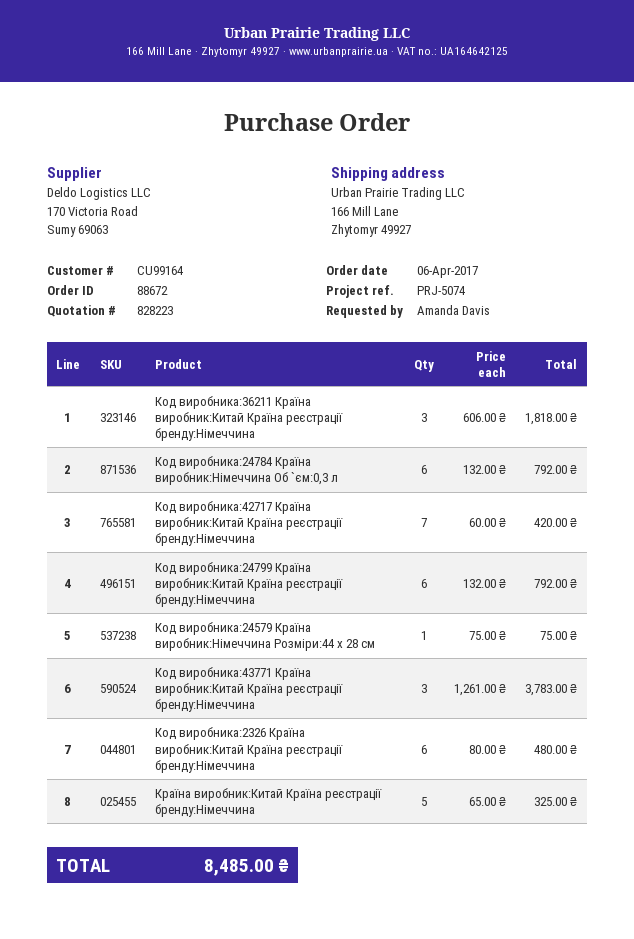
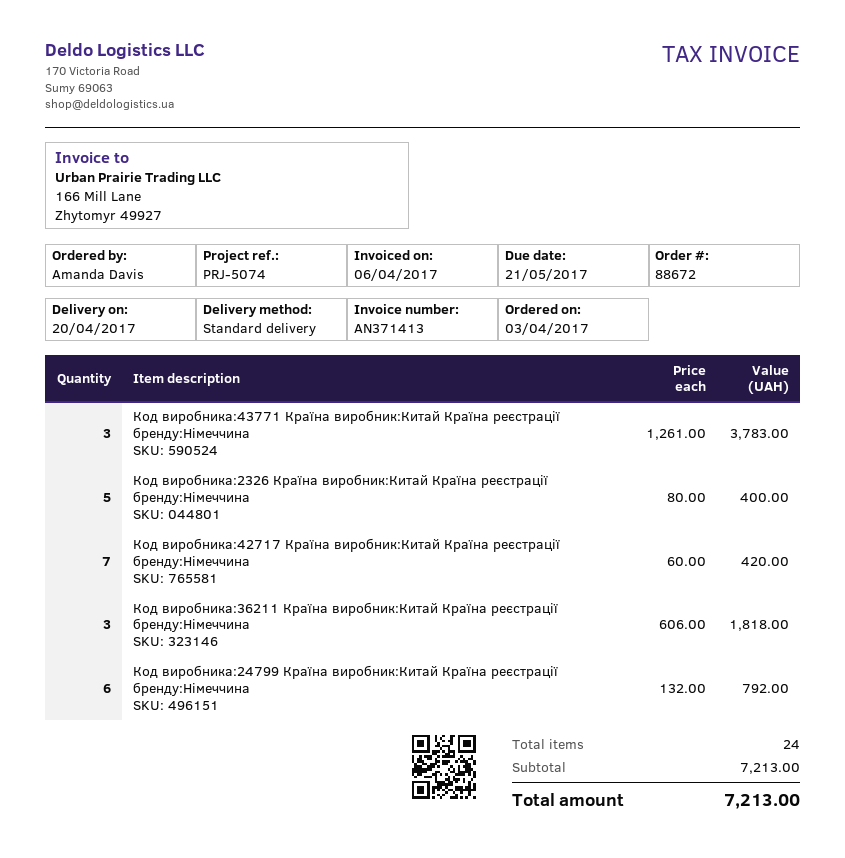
order date: 2017-04-06 -> 2017-04-03
Код виробника:24784 Країна виробник:Німеччина Об `єм:0,3 л: 6 x 132.00 = 792.00 -> none
Код виробника:24579 Країна виробник:Німеччина Розміри:44 х 28 см: 1 x 75.00 = 75.00 -> none
Код виробника:2326 Країна виробник:Китай Країна реєстрації бренду:Німеччина: 6 x 80.00 = 480.00 -> 5 x 80.00 = 400.00
Країна виробник:Китай Країна реєстрації бренду:Німеччина: 5 x 65.00 = 325.00 -> none
total: 8485.00 -> 7213.00

